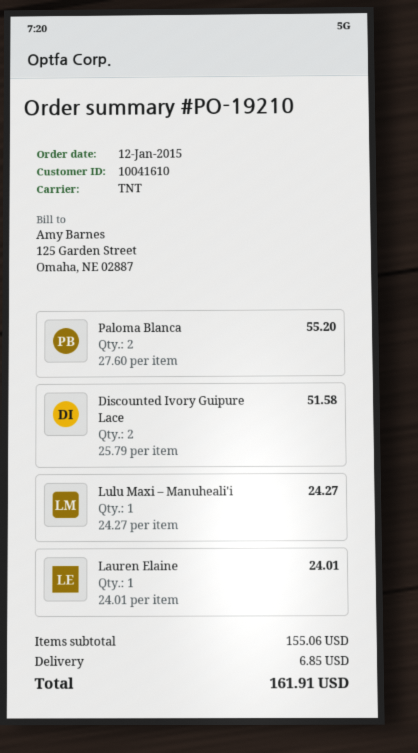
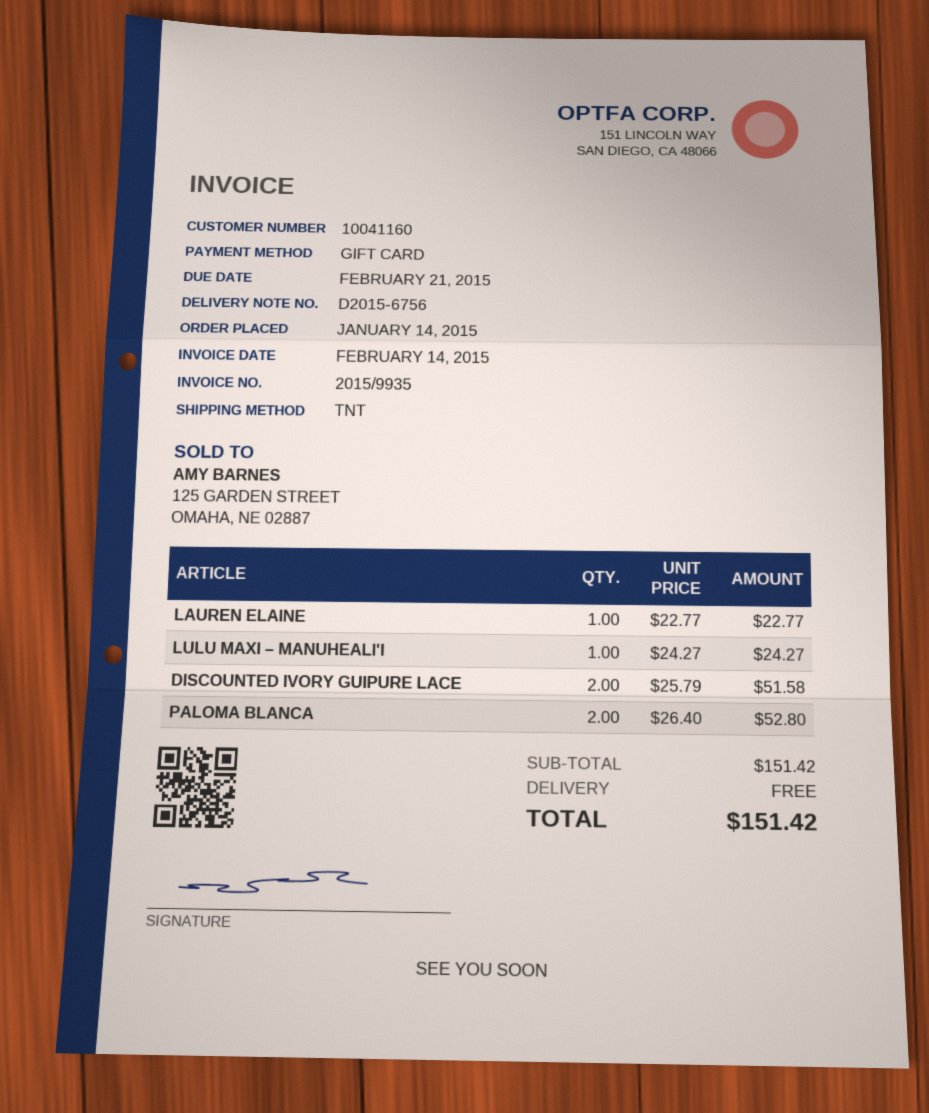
order date: 2015-01-12 -> 2015-01-14
customer number: 10041610 -> 10041160
Paloma Blanca: 2 x 27.60 = 55.20 -> 2 x 26.40 = 52.80
Lauren Elaine: 1 x 24.01 = 24.01 -> 1 x 22.77 = 22.77
subtotal: 155.06 -> 151.42
shipping: 6.85 -> 0.00
total: 161.91 -> 151.42

